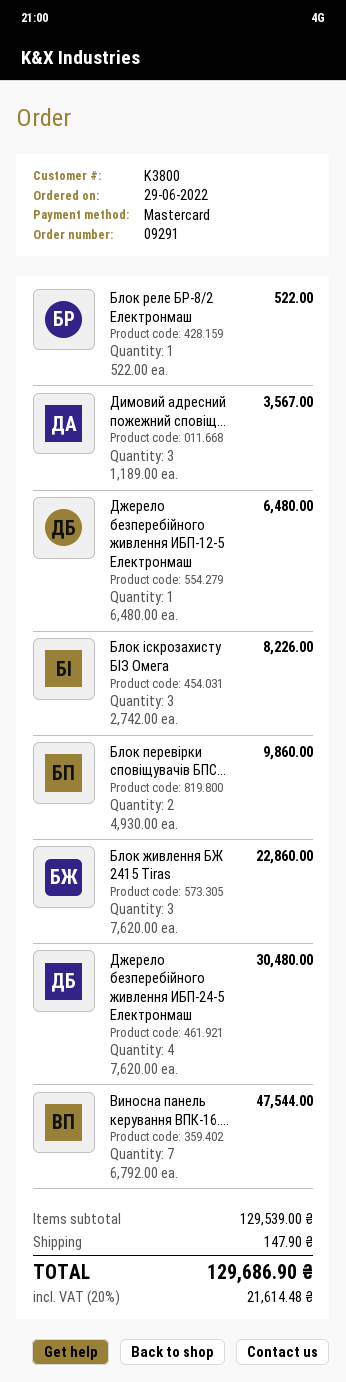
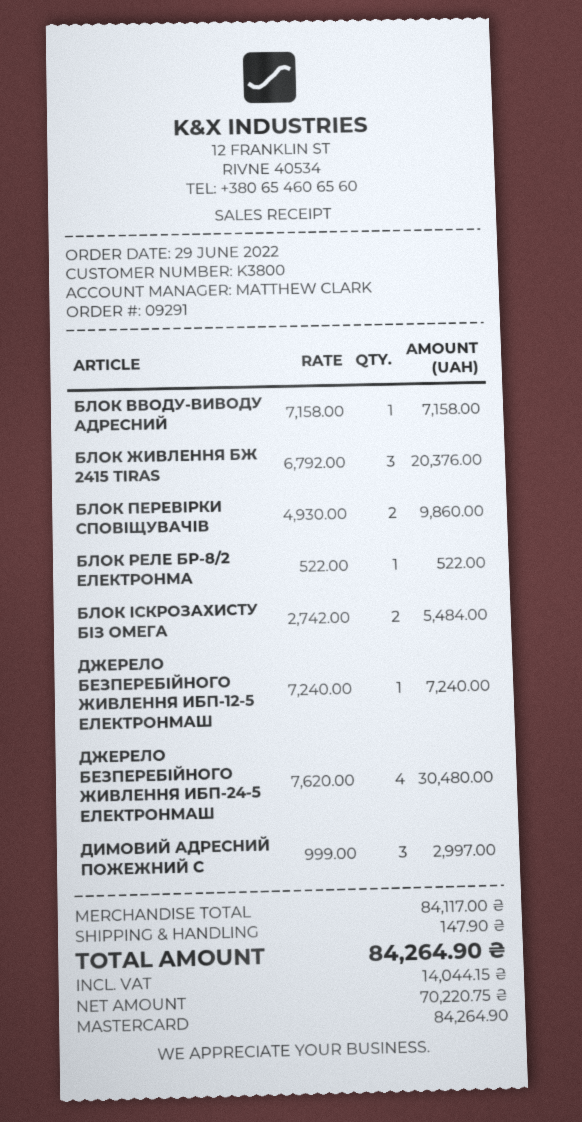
Димовий адресний пожежний сповіщ...: 3 x 1189.00 = 3567.00 -> 3 x 999.00 = 2997.00
Джерело безперебійного живлення ИБП-12-5 Електронмаш: 1 x 6480.00 = 6480.00 -> 1 x 7240.00 = 7240.00
Блок іскрозахисту БІЗ Омега: 3 x 2742.00 = 8226.00 -> 2 x 2742.00 = 5484.00
Блок живлення БЖ 2415 Tiras: 3 x 7620.00 = 22860.00 -> 3 x 6792.00 = 20376.00
Виносна панель керування ВПК-16....: 7 x 6792.00 = 47544.00 -> none
БЛОК ВВОДУ-ВИВОДУ АДРЕСНИЙ: none -> 1 x 7158.00 = 7158.00
subtotal: 129539.00 -> 84117.00
tax: 21614.48 -> 14044.15
total: 129686.90 -> 84264.90

